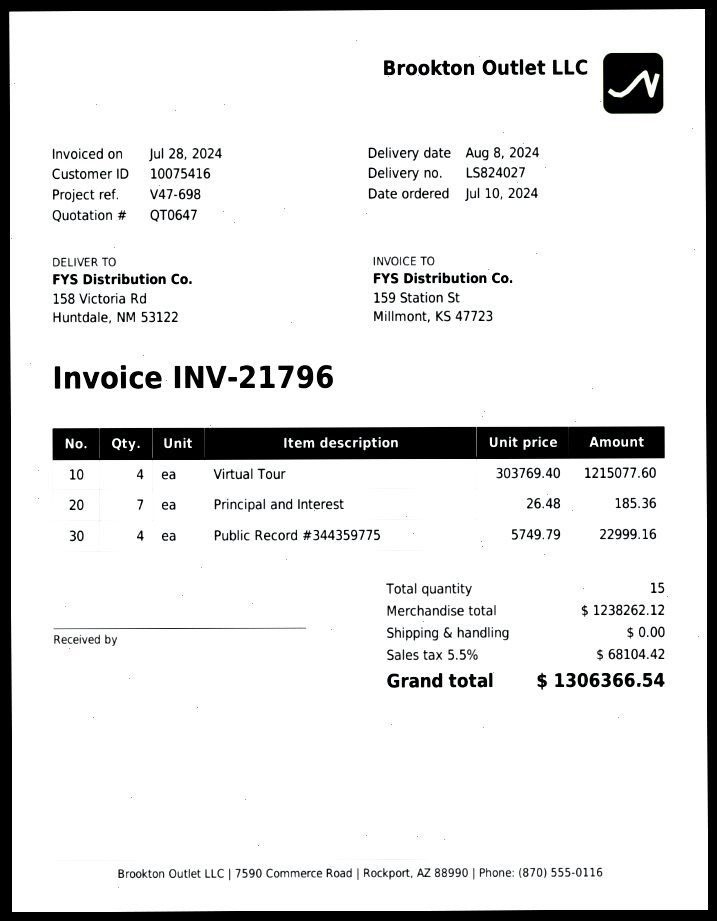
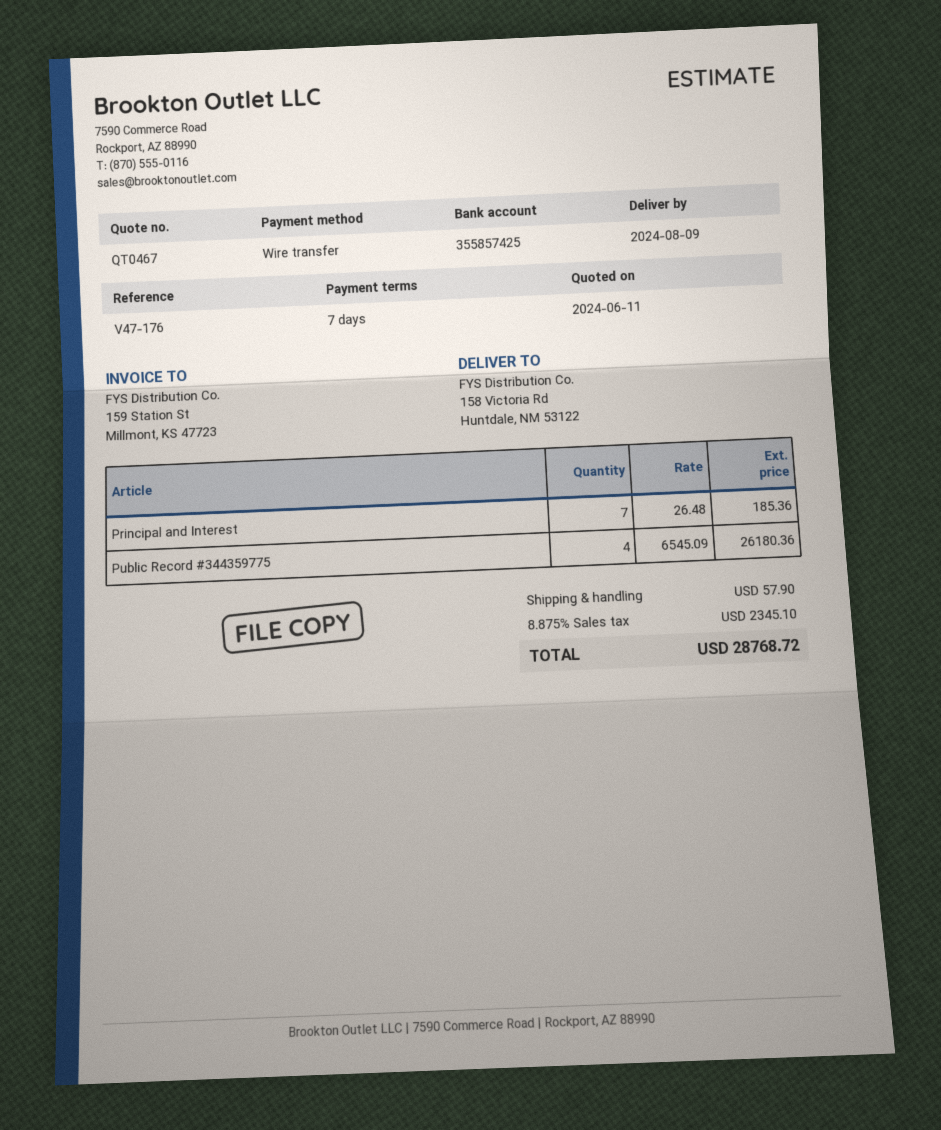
quote number: QT0647 -> QT0467
delivery date: 2024-08-08 -> 2024-08-09
reference: V47-698 -> V47-176
Virtual Tour: 4 x 303769.40 = 1215077.60 -> none
Public Record #344359775: 4 x 5749.79 = 22999.16 -> 4 x 6545.09 = 26180.36
shipping: 0.00 -> 57.90
tax: 5.5% = 68104.42 -> 8.875% = 2345.10
total: 1306366.54 -> 28768.72

